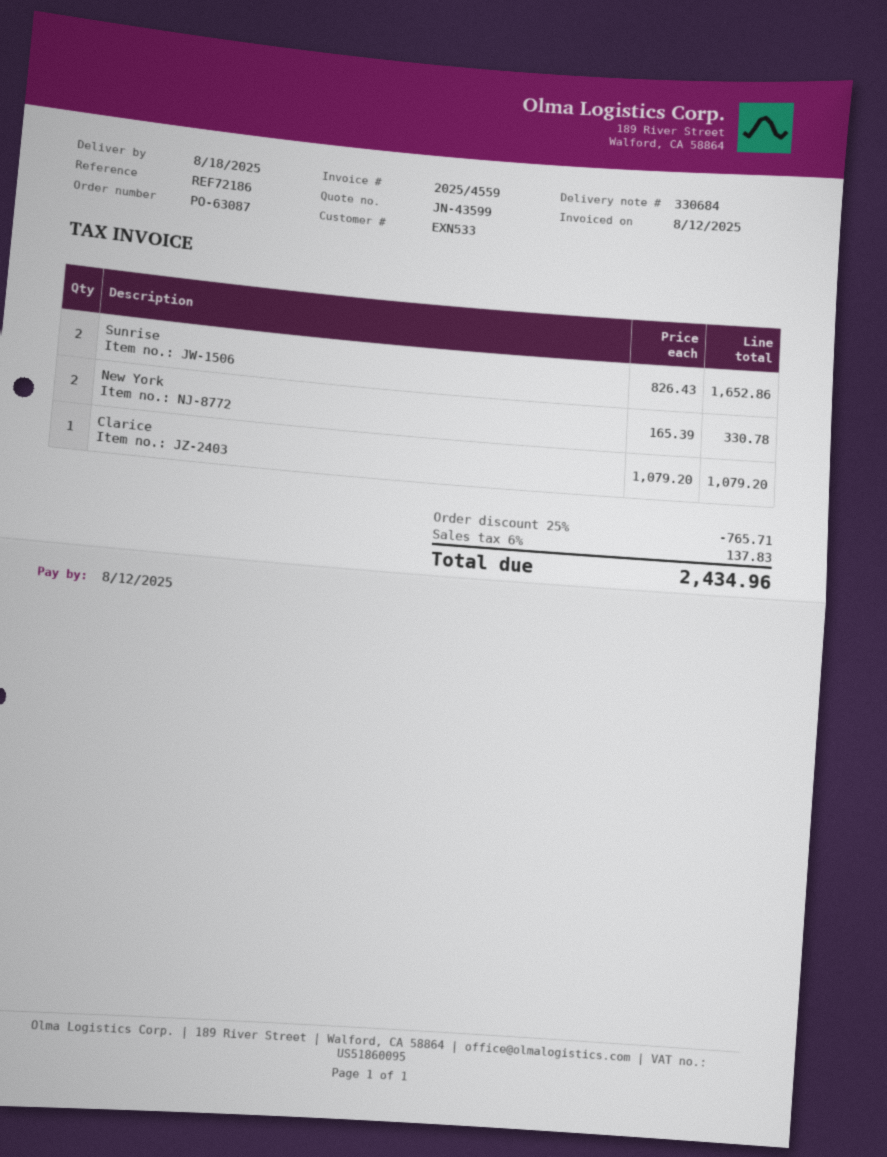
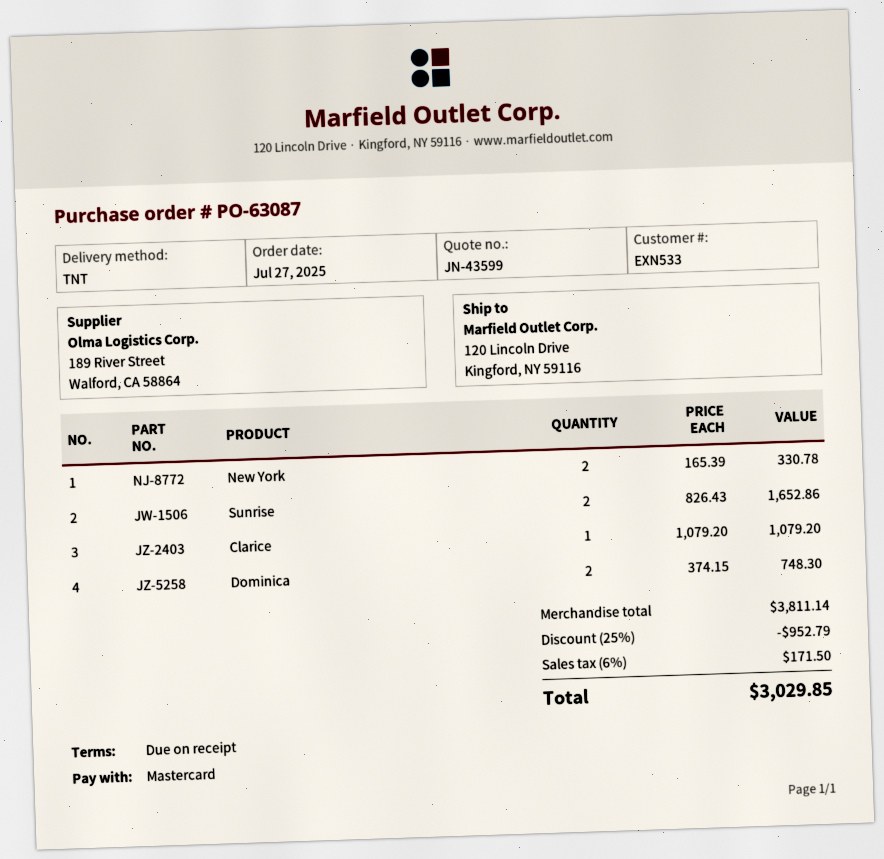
Dominica: none -> 2 x 374.15 = 748.30
discount: 25% = 765.71 -> 25% = 952.79
tax: 6% = 137.83 -> 6% = 171.50
total: 2434.96 -> 3029.85

